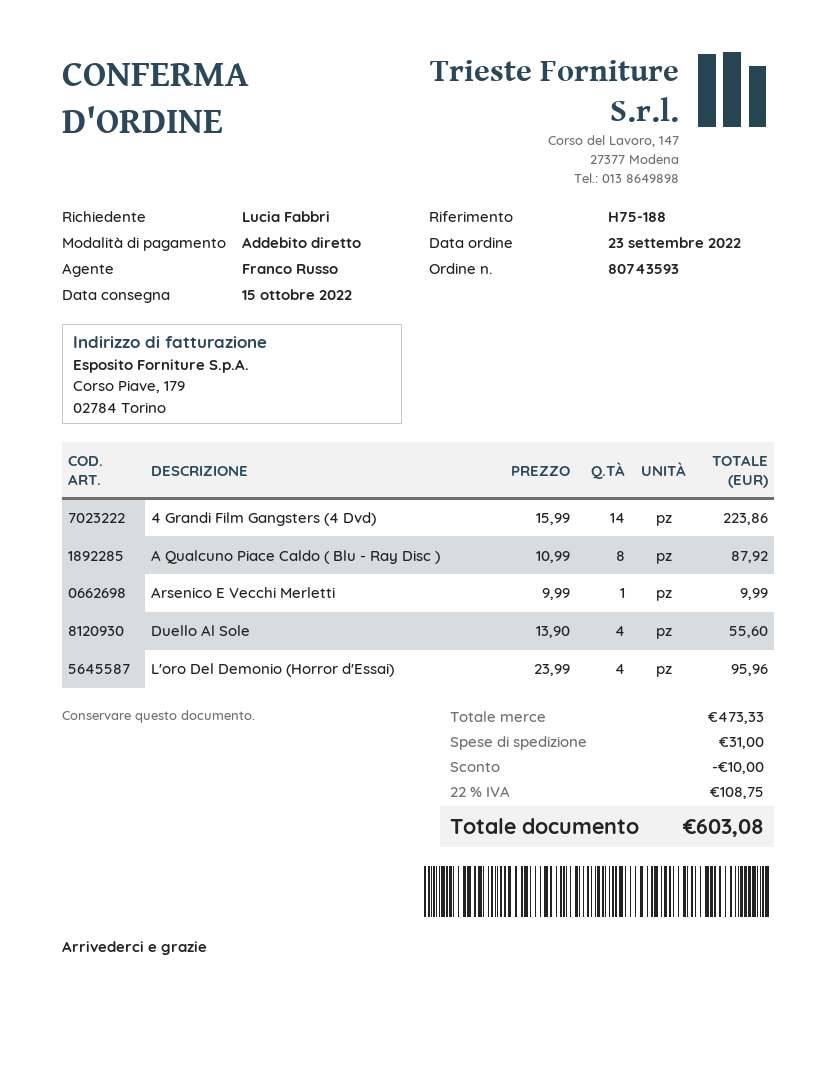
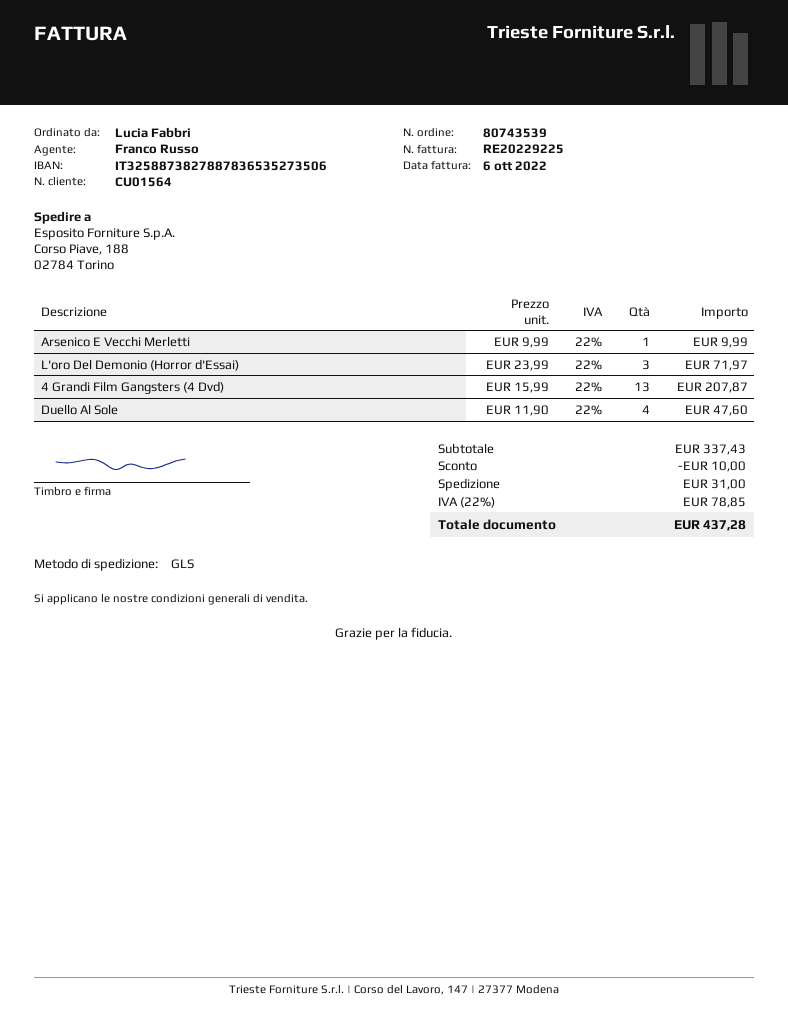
order number: 80743593 -> 80743539
4 Grandi Film Gangsters (4 Dvd): 14 x 15.99 = 223.86 -> 13 x 15.99 = 207.87
A Qualcuno Piace Caldo ( Blu - Ray Disc ): 8 x 10.99 = 87.92 -> none
Duello Al Sole: 4 x 13.90 = 55.60 -> 4 x 11.90 = 47.60
L'oro Del Demonio (Horror d'Essai): 4 x 23.99 = 95.96 -> 3 x 23.99 = 71.97
subtotal: 473.33 -> 337.43
tax: 22% = 108.75 -> 22% = 78.85
total: 603.08 -> 437.28

